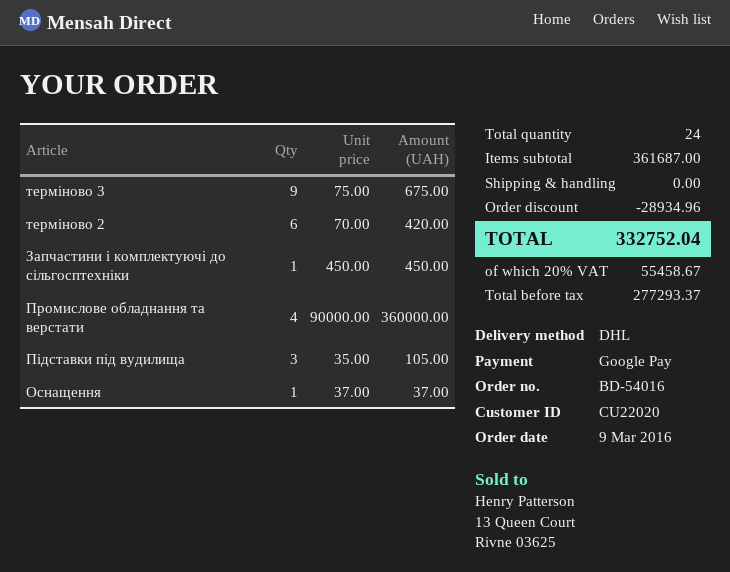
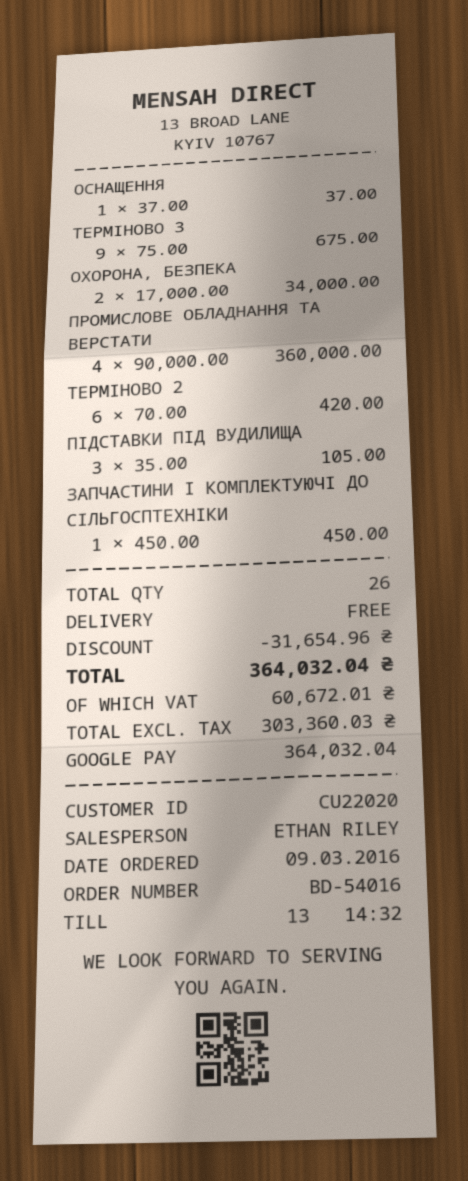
ОХОРОНА, БЕЗПЕКА: none -> 2 x 17000.00 = 34000.00
total quantity: 24 -> 26
discount: 28934.96 -> 31654.96
net: 277293.37 -> 303360.03
tax: 55458.67 -> 60672.01
total: 332752.04 -> 364032.04

